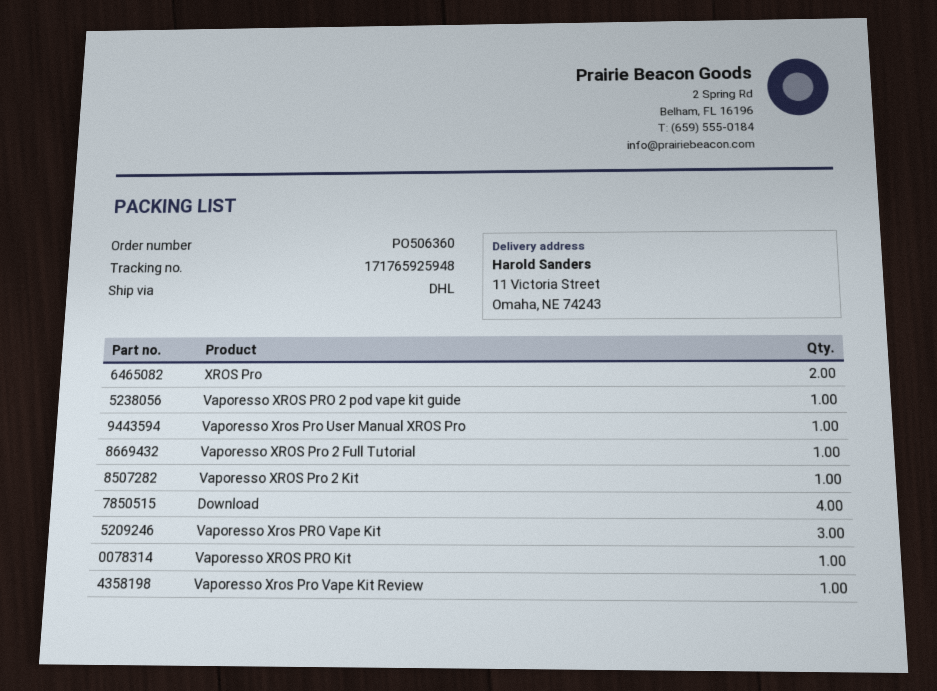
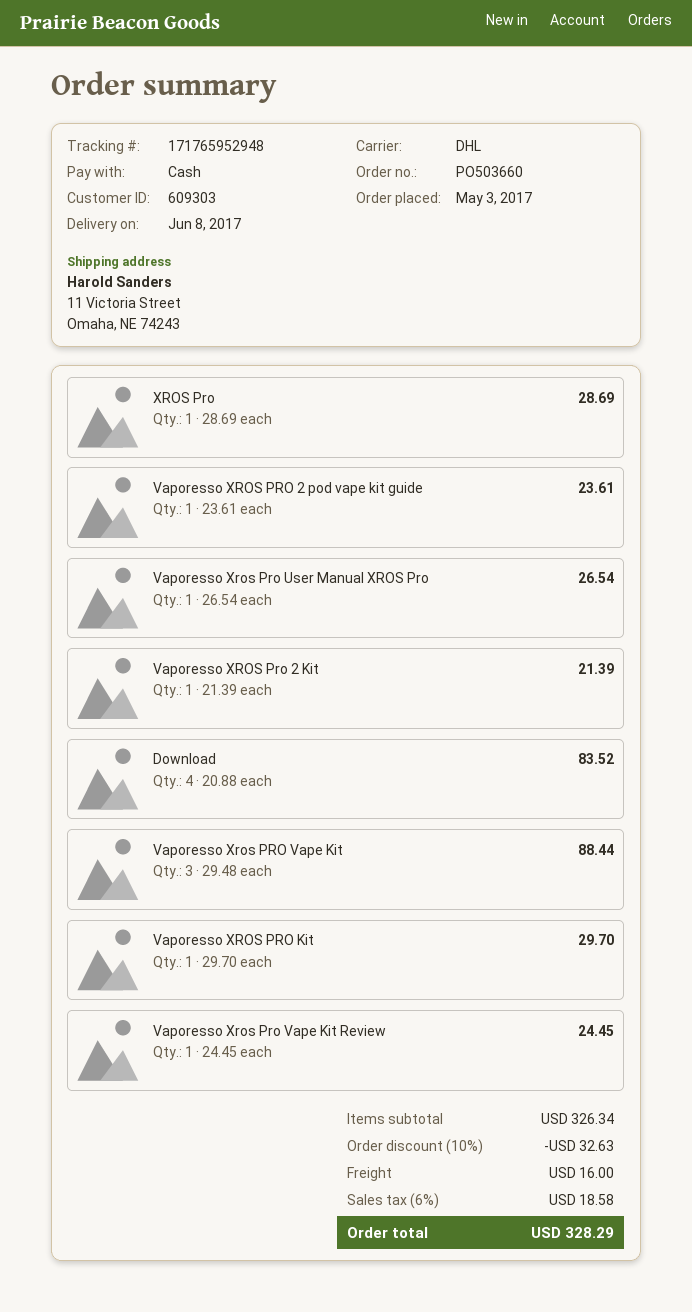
order number: PO506360 -> PO503660
tracking number: 171765925948 -> 171765952948
XROS Pro: 2 -> 1
Vaporesso XROS Pro 2 Full Tutorial: 1 -> none

